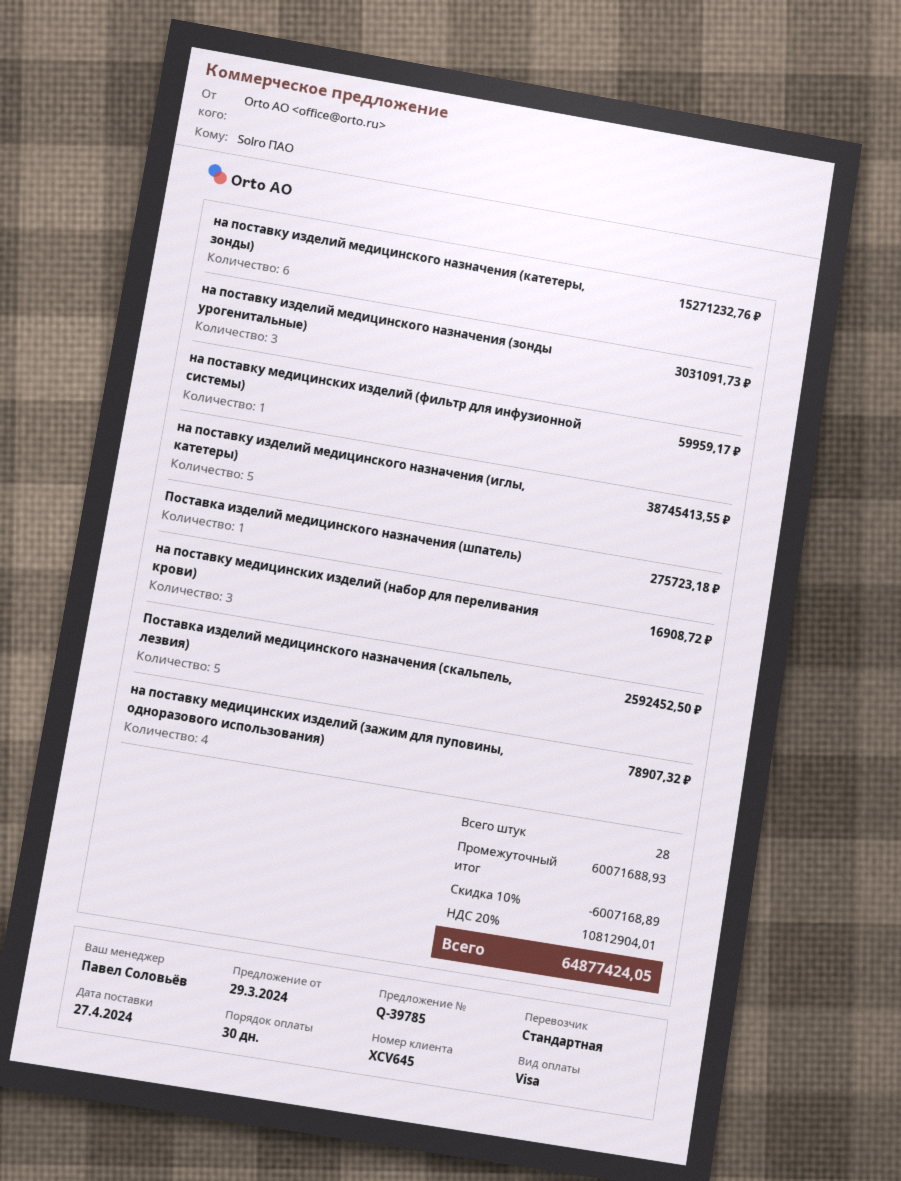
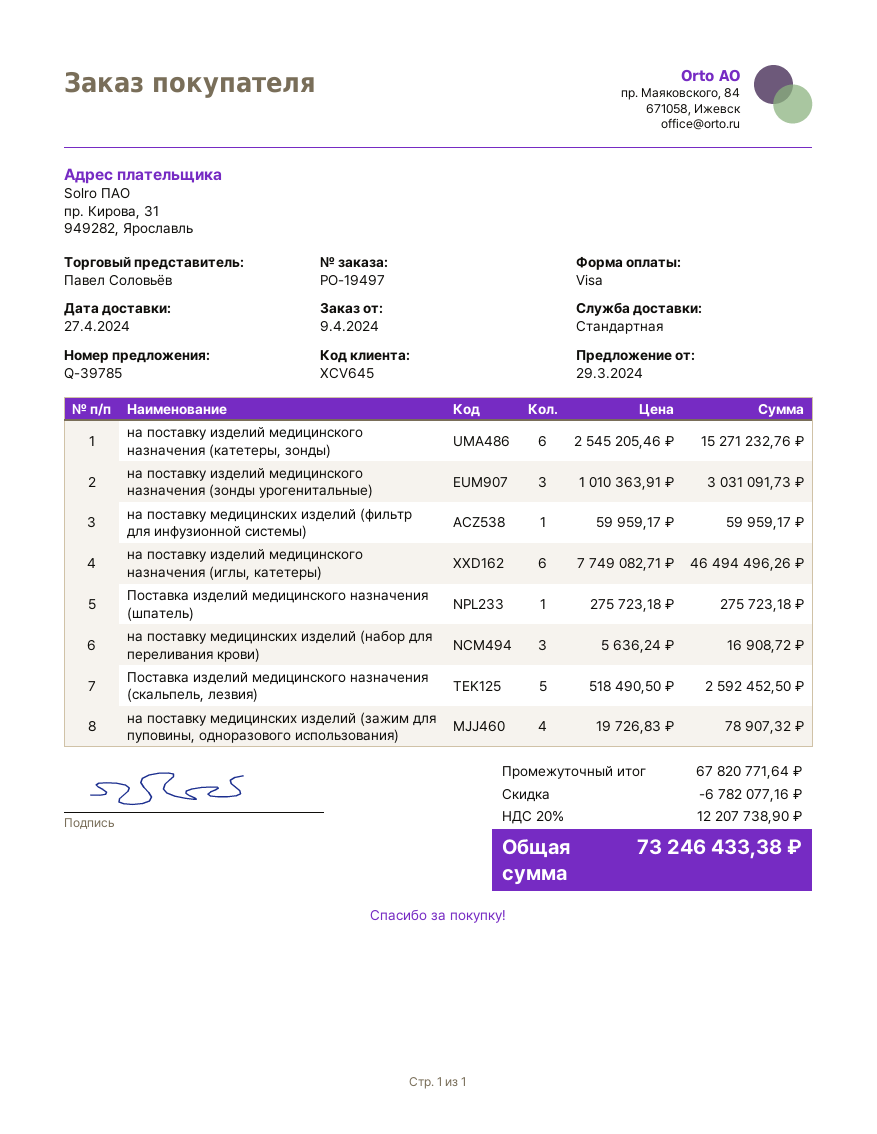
на поставку изделий медицинского назначения (иглы, катетеры): 5 for 38745413.55 -> 6 for 46494496.26
subtotal: 60071688.93 -> 67820771.64
discount: 6007168.89 -> 6782077.16
tax: 20% = 10812904.01 -> 20% = 12207738.90
total: 64877424.05 -> 73246433.38

